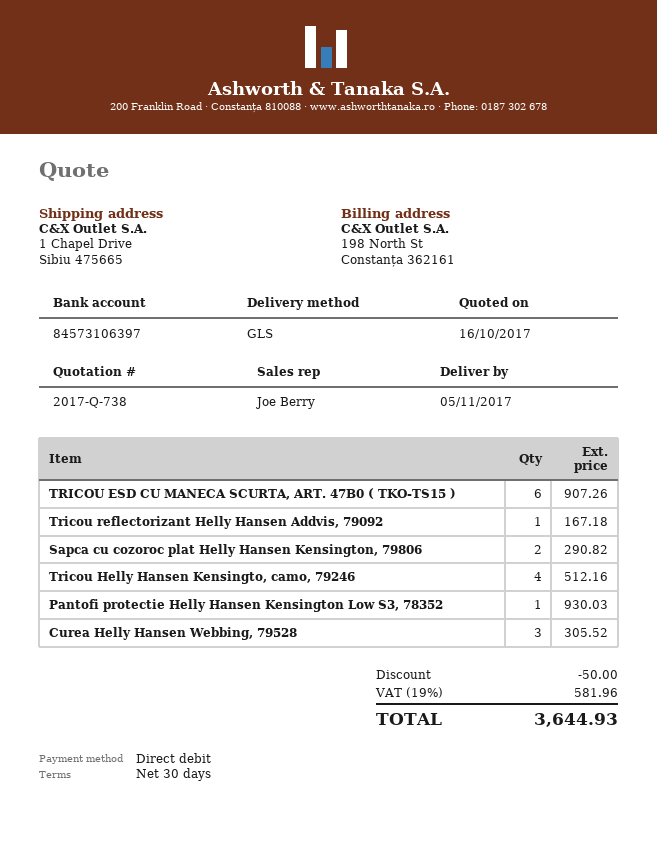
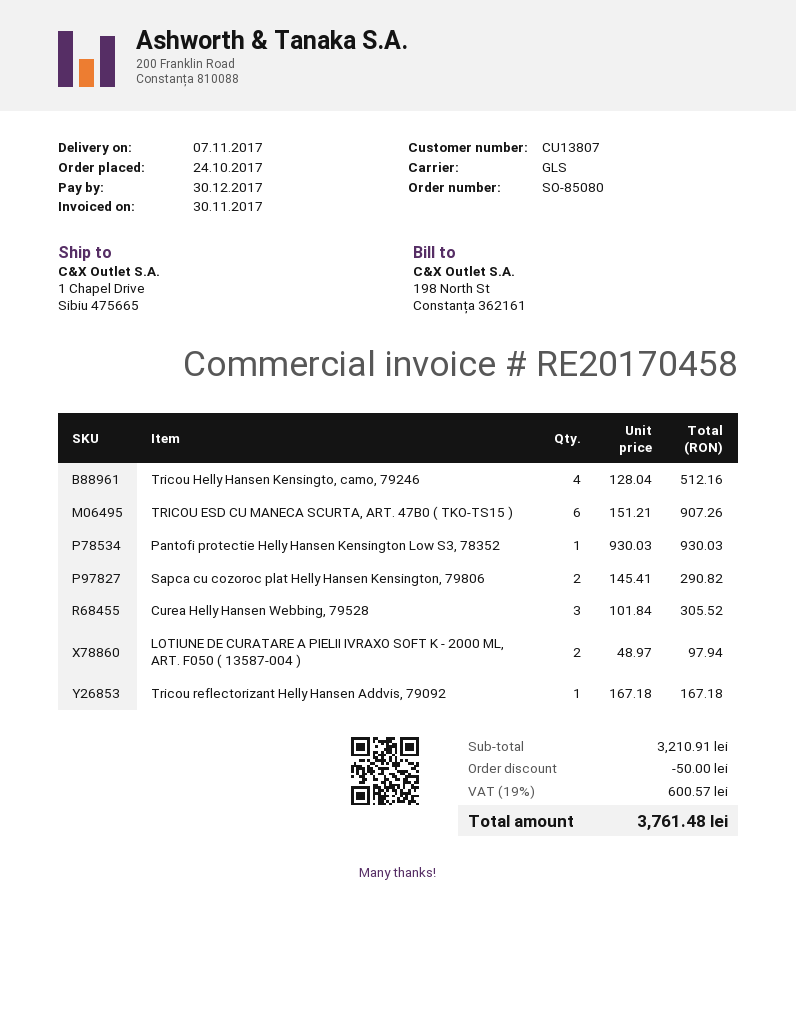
delivery date: 2017-11-05 -> 2017-11-07
LOTIUNE DE CURATARE A PIELII IVRAXO SOFT K - 2000 ML, ART. F050 ( 13587-004 ): none -> 2 for 97.94
tax: 19% = 581.96 -> 19% = 600.57
total: 3644.93 -> 3761.48

